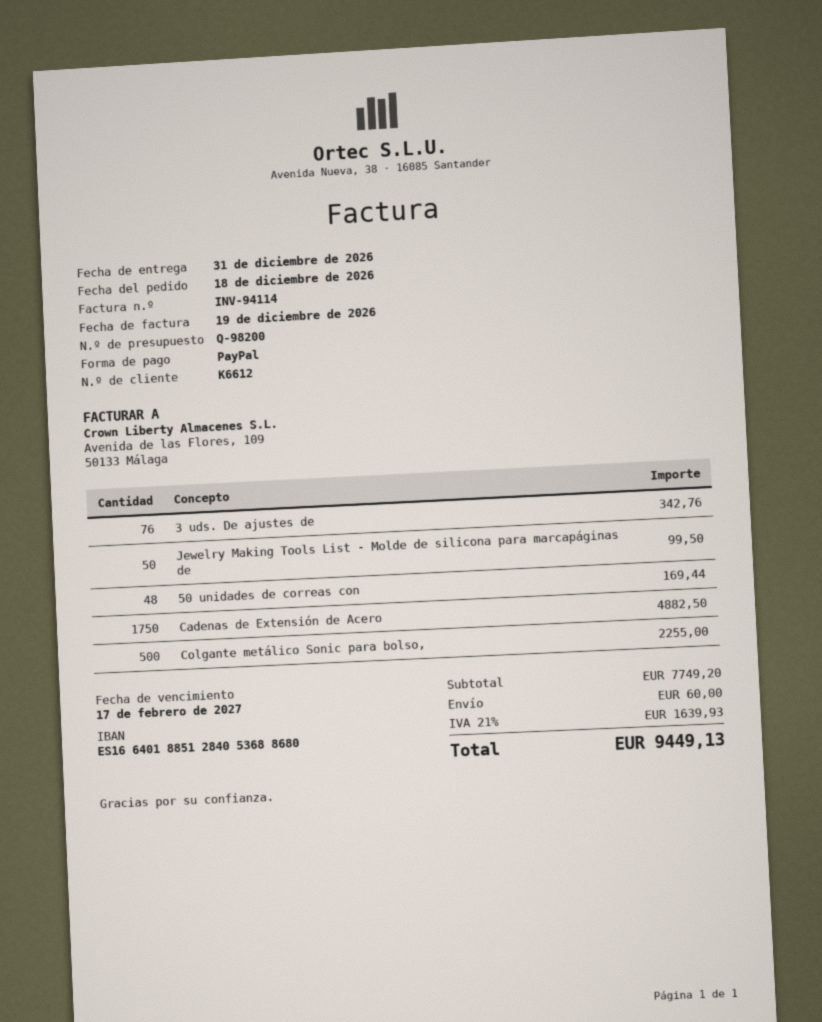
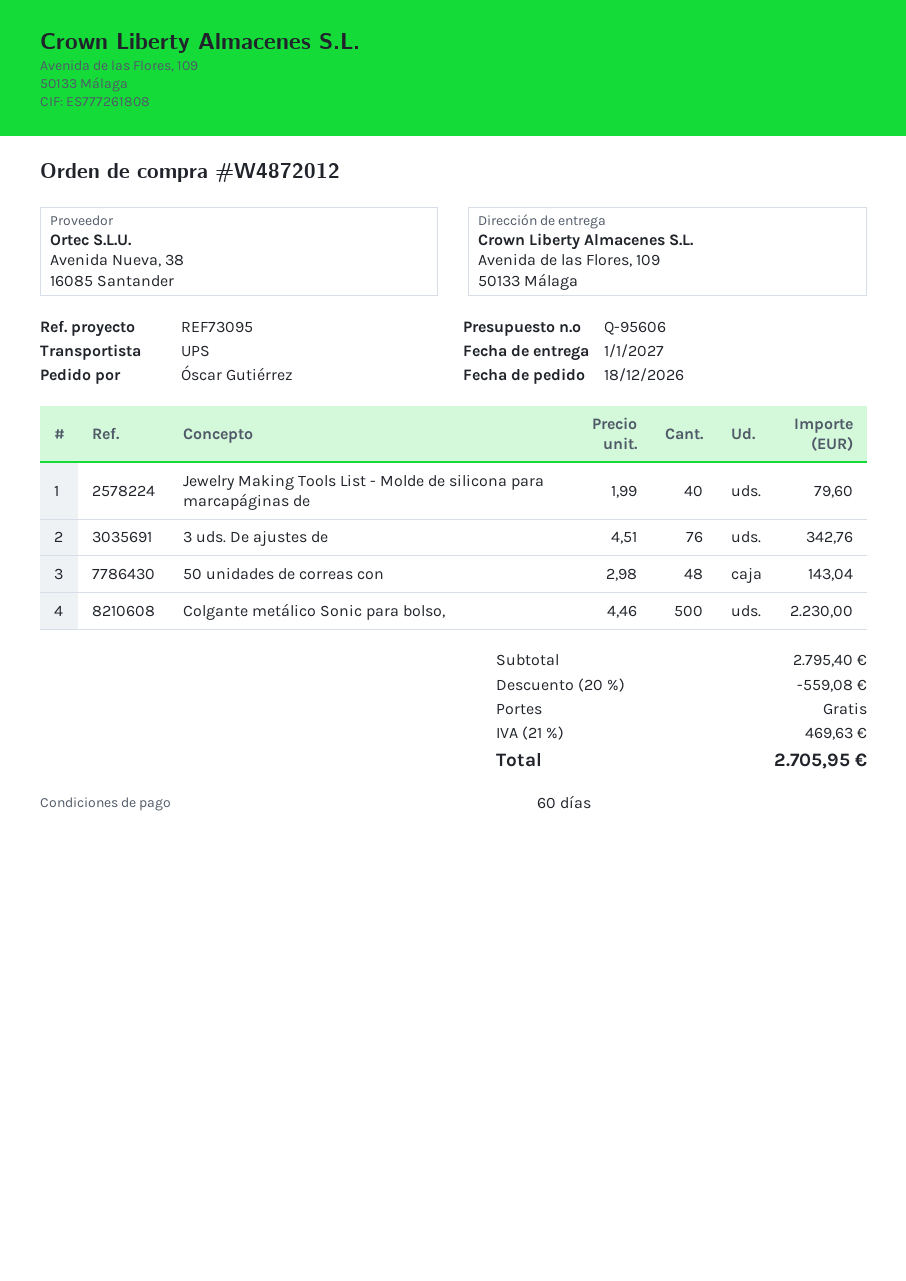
quote number: Q-98200 -> Q-95606
delivery date: 2026-12-31 -> 2027-01-01
Jewelry Making Tools List - Molde de silicona para marcapáginas de: 50 for 99.50 -> 40 for 79.60
50 unidades de correas con: 48 for 169.44 -> 48 for 143.04
Cadenas de Extensión de Acero: 1750 for 4882.50 -> none
Colgante metálico Sonic para bolso,: 500 for 2255.00 -> 500 for 2230.00
subtotal: 7749.20 -> 2795.40
discount: none -> 20% = 559.08
shipping: 60.00 -> 0.00
tax: 21% = 1639.93 -> 21% = 469.63
total: 9449.13 -> 2705.95

